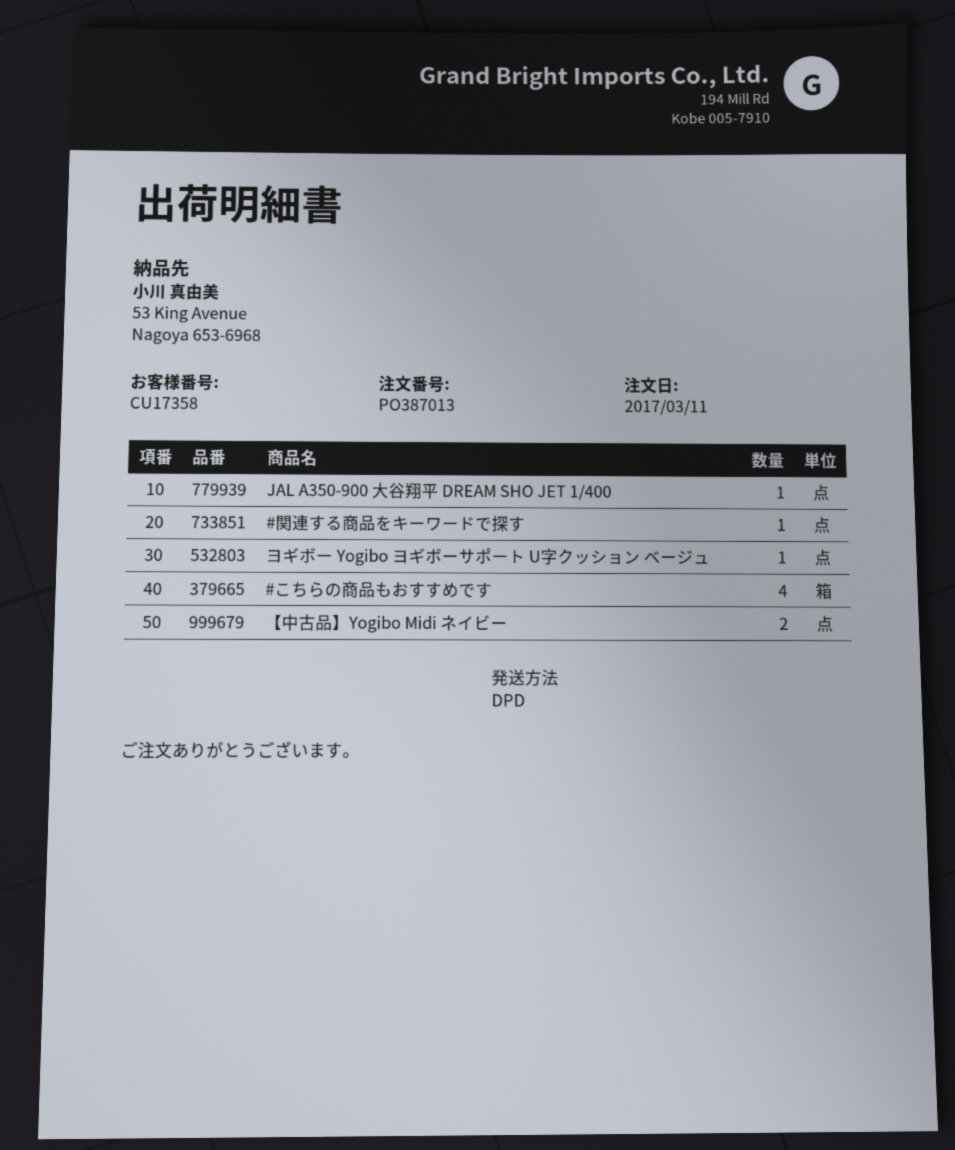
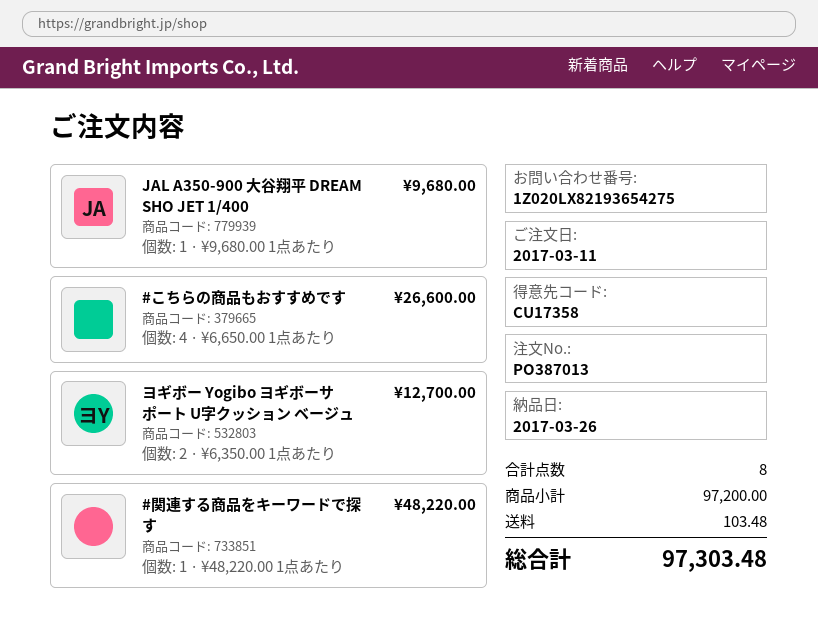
ヨギボー Yogibo ヨギボーサポート U字クッション ベージュ: 1 -> 2
【中古品】Yogibo Midi ネイビー: 2 -> none

